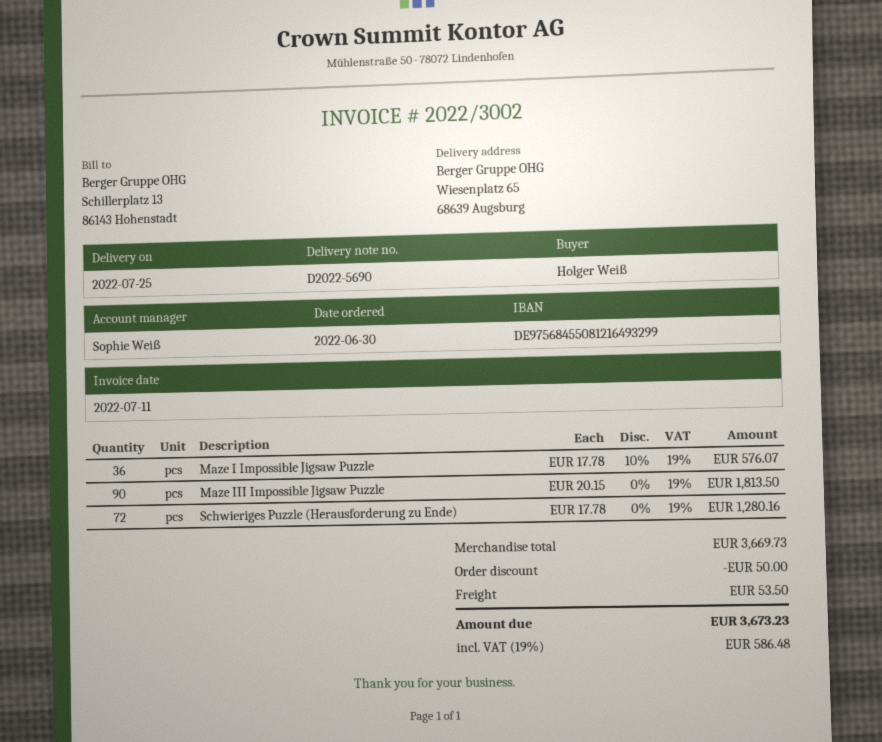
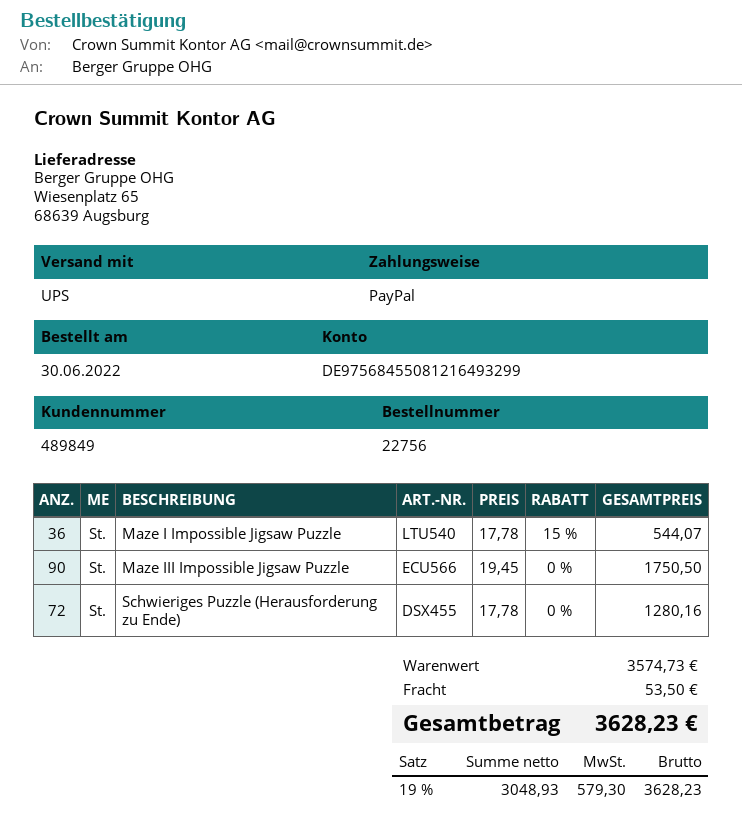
Maze I Impossible Jigsaw Puzzle: 36 x 17.78 - 10% = 576.07 -> 36 x 17.78 - 15% = 544.07
Maze III Impossible Jigsaw Puzzle: 90 x 20.15 = 1813.50 -> 90 x 19.45 = 1750.50
subtotal: 3669.73 -> 3574.73
discount: 50.00 -> none
tax: 19% = 586.48 -> 19% = 579.30
total: 3673.23 -> 3628.23

